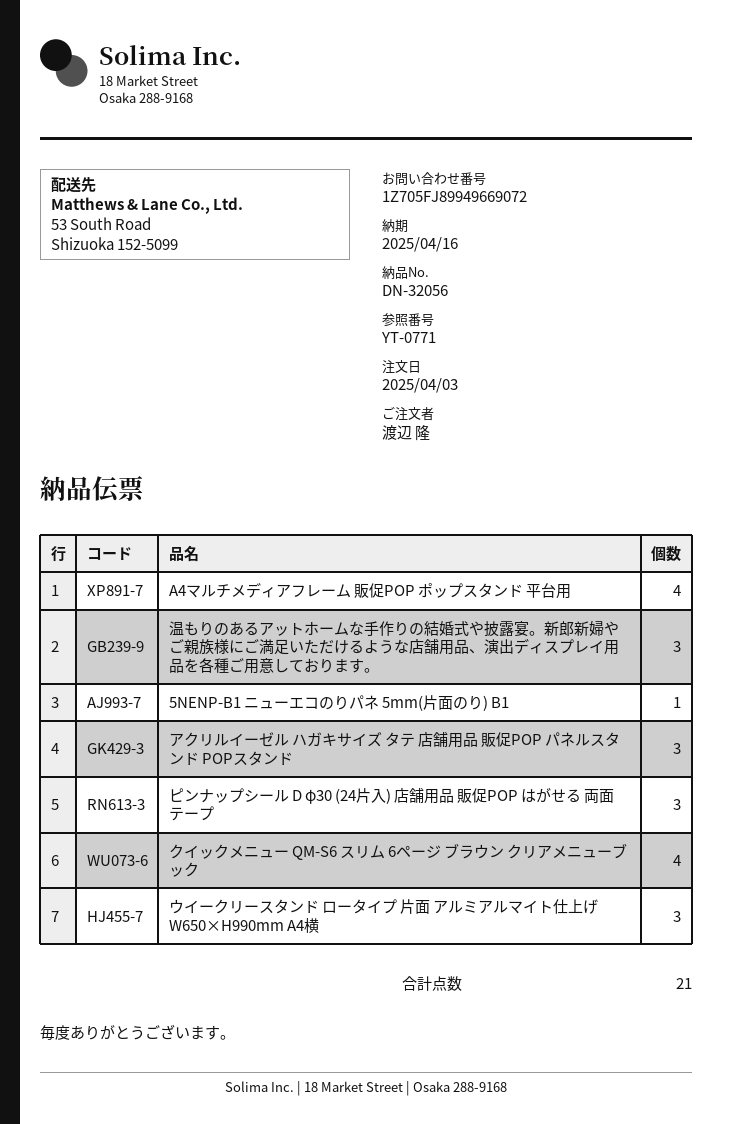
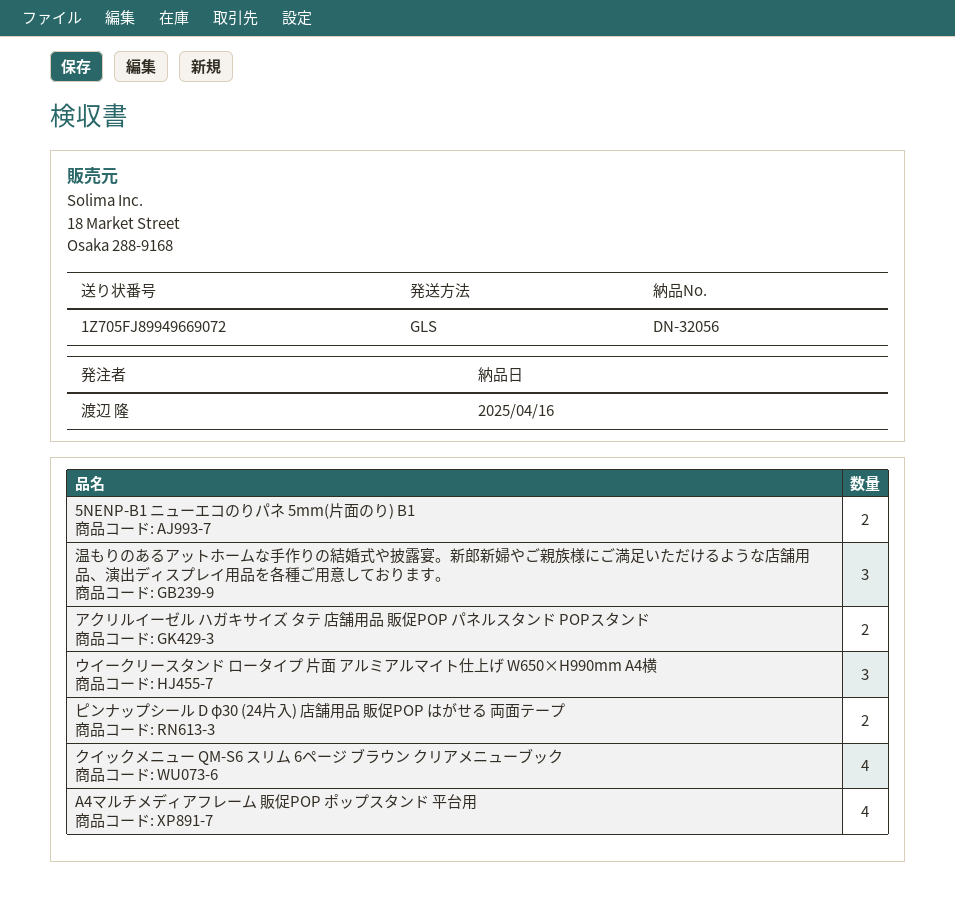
5NENP-B1 ニューエコのりパネ 5mm(片面のり) B1: 1 -> 2
アクリルイーゼル ハガキサイズ タテ 店舗用品 販促POP パネルスタンド POPスタンド: 3 -> 2
ピンナップシール D φ30 (24片入) 店舗用品 販促POP はがせる 両面テープ: 3 -> 2

